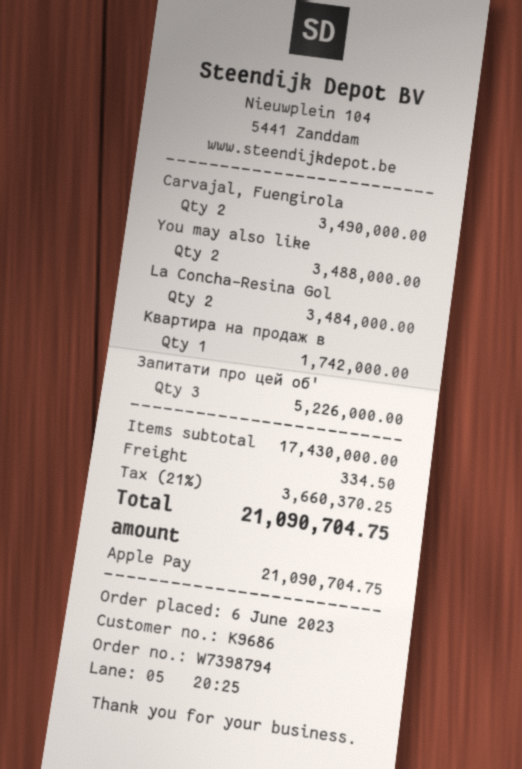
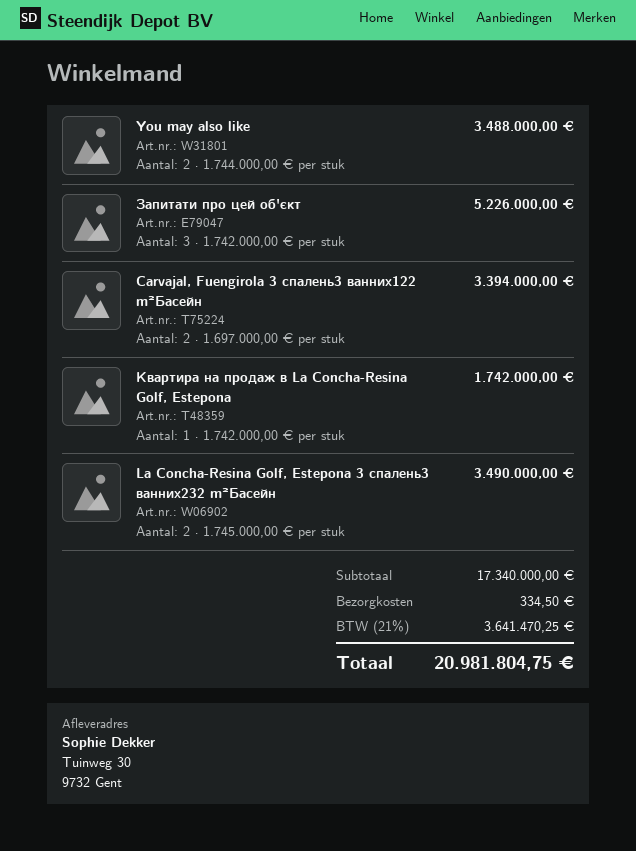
Carvajal, Fuengirola: 2 for 3490000.00 -> 2 for 3394000.00
La Concha-Resina Gol: 2 for 3484000.00 -> 2 for 3490000.00
subtotal: 17430000.00 -> 17340000.00
tax: 21% = 3660370.25 -> 21% = 3641470.25
total: 21090704.75 -> 20981804.75

